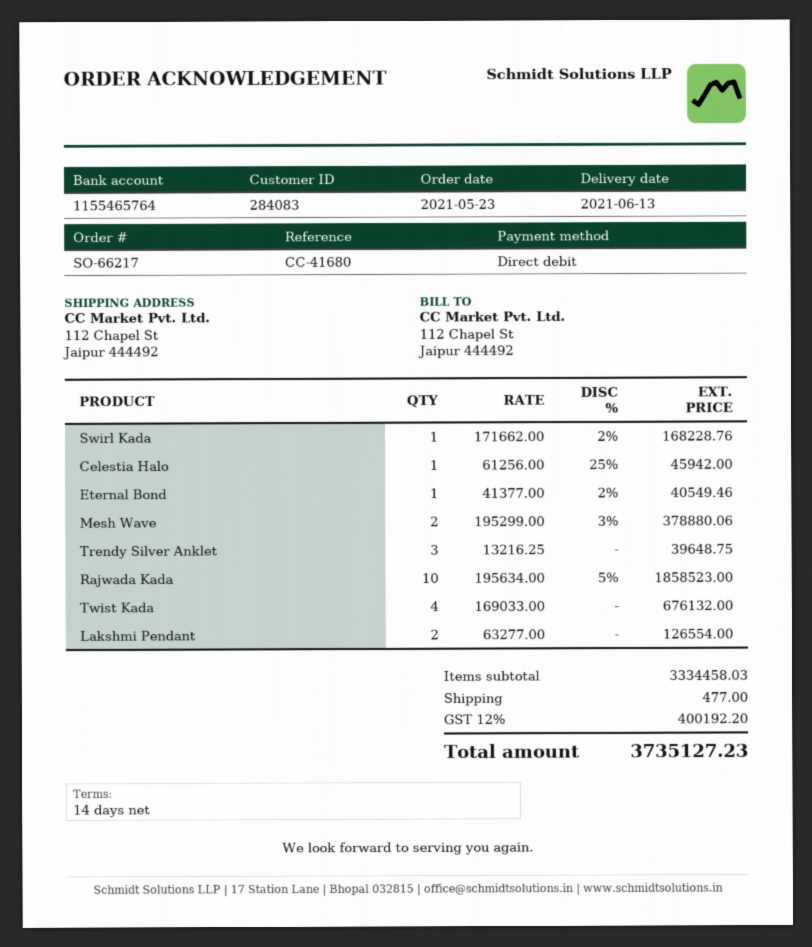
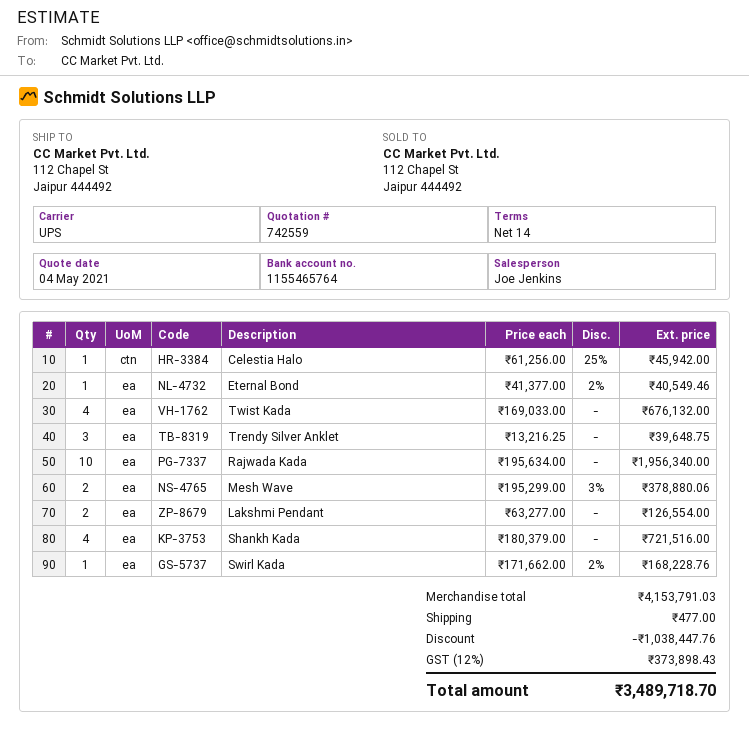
Rajwada Kada: 10 x 195634.00 - 5% = 1858523.00 -> 10 x 195634.00 = 1956340.00
Shankh Kada: none -> 4 x 180379.00 = 721516.00
subtotal: 3334458.03 -> 4153791.03
discount: none -> 1038447.76
tax: 12% = 400192.20 -> 12% = 373898.43
total: 3735127.23 -> 3489718.70

